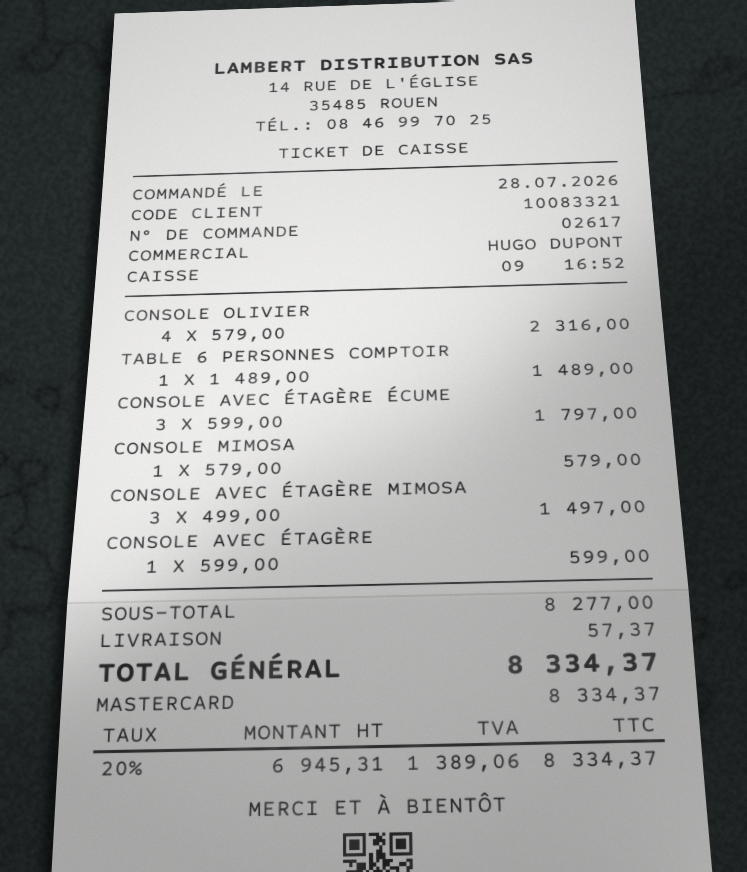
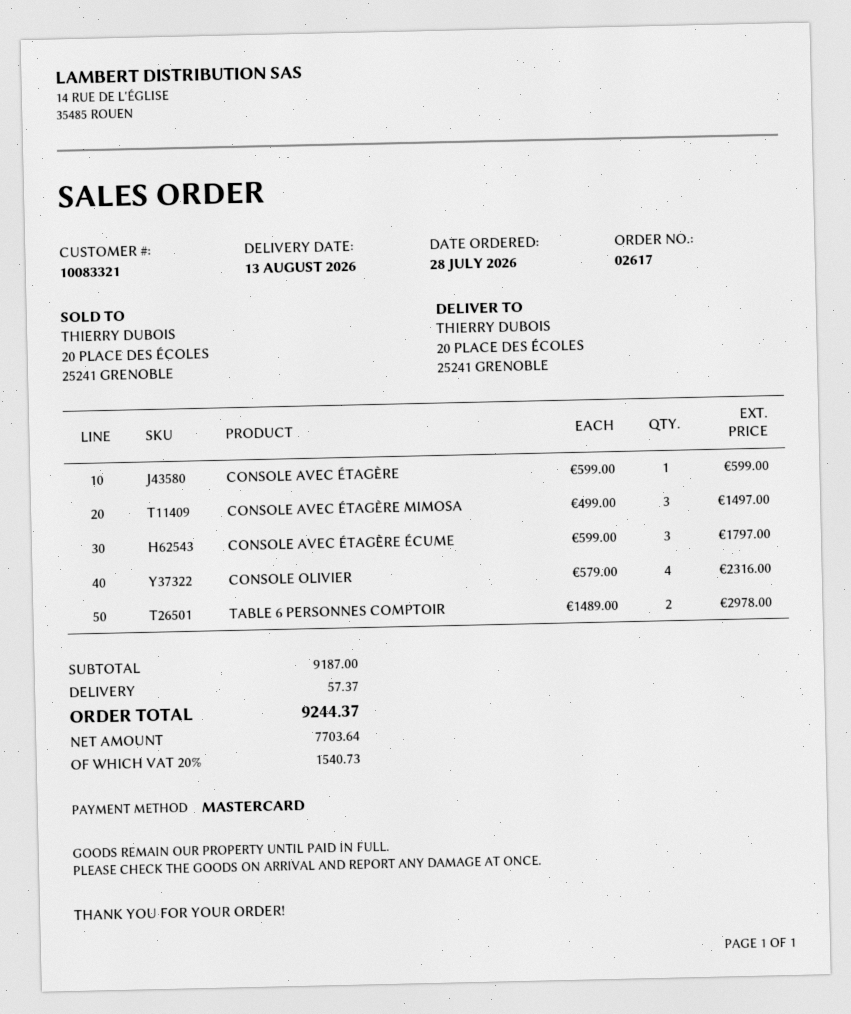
TABLE 6 PERSONNES COMPTOIR: 1 x 1489.00 = 1489.00 -> 2 x 1489.00 = 2978.00
CONSOLE MIMOSA: 1 x 579.00 = 579.00 -> none
subtotal: 8277.00 -> 9187.00
net: 6945.31 -> 7703.64
tax: 20% = 1389.06 -> 20% = 1540.73
total: 8334.37 -> 9244.37

